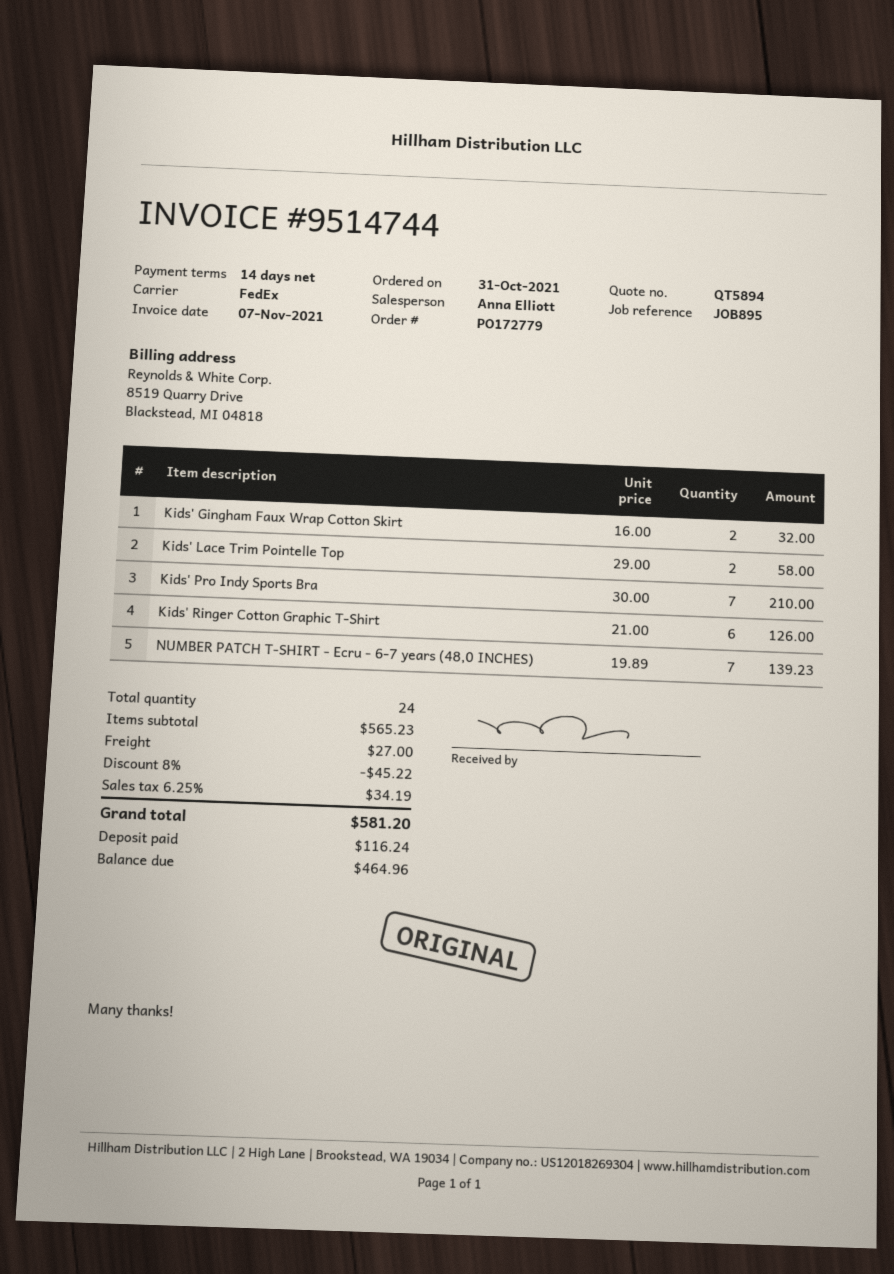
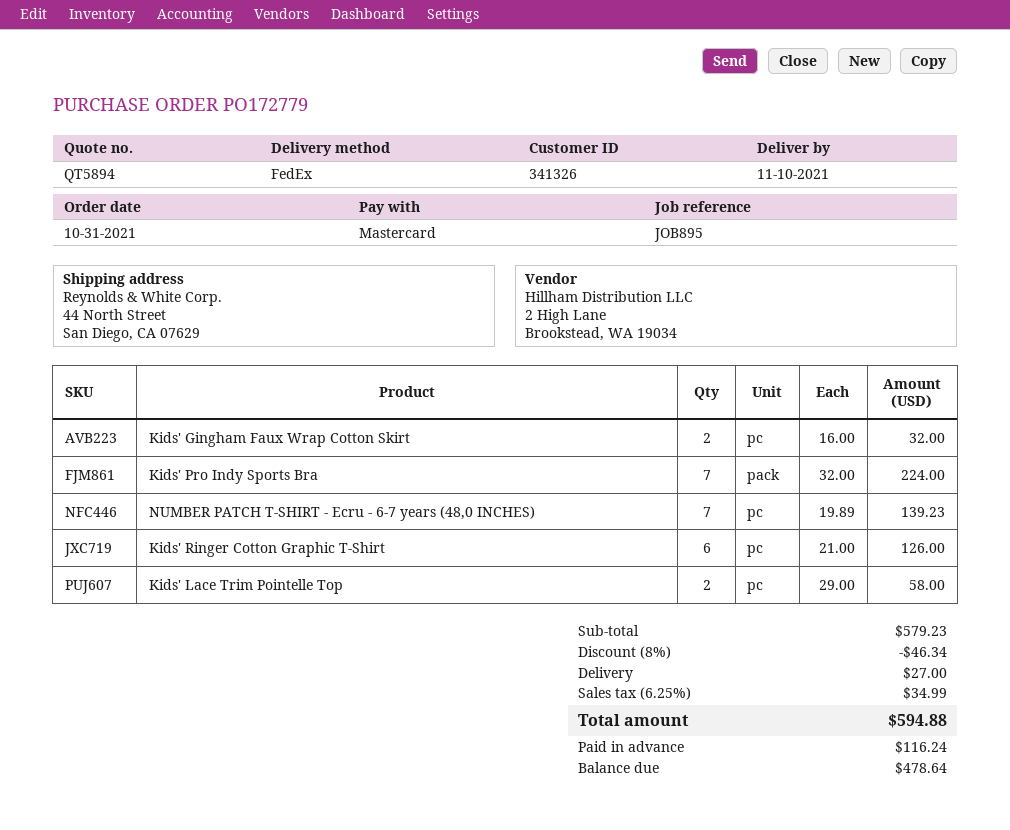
Kids' Pro Indy Sports Bra: 7 x 30.00 = 210.00 -> 7 x 32.00 = 224.00
subtotal: 565.23 -> 579.23
discount: 8% = 45.22 -> 8% = 46.34
tax: 6.25% = 34.19 -> 6.25% = 34.99
total: 581.20 -> 594.88
balance: 464.96 -> 478.64

